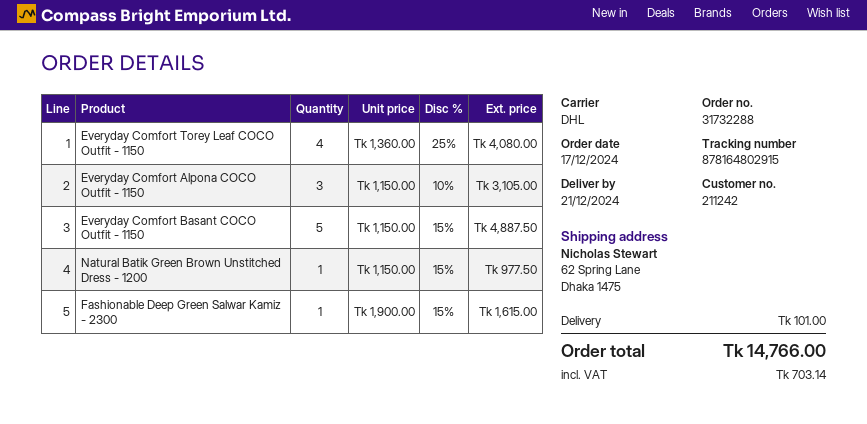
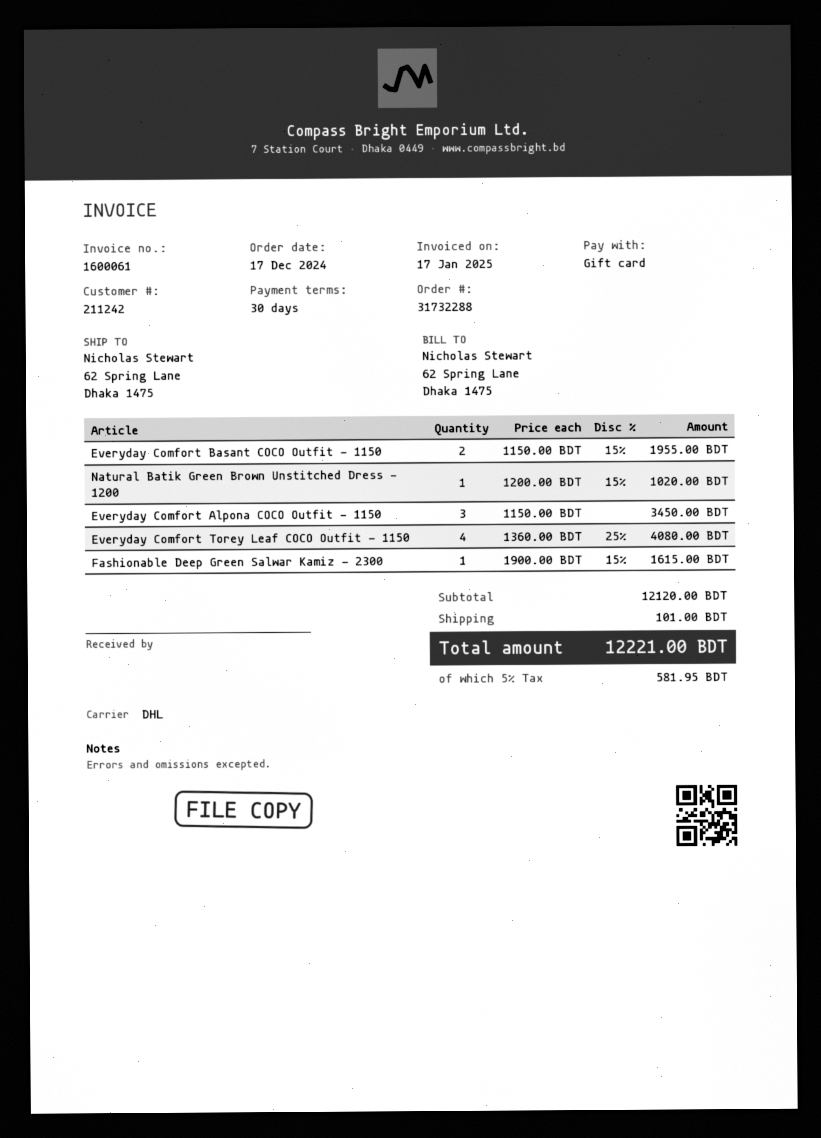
Everyday Comfort Alpona COCO Outfit - 1150: 3 x 1150.00 - 10% = 3105.00 -> 3 x 1150.00 = 3450.00
Everyday Comfort Basant COCO Outfit - 1150: 5 x 1150.00 - 15% = 4887.50 -> 2 x 1150.00 - 15% = 1955.00
Natural Batik Green Brown Unstitched Dress - 1200: 1 x 1150.00 - 15% = 977.50 -> 1 x 1200.00 - 15% = 1020.00
tax: 703.14 -> 581.95
total: 14766.00 -> 12221.00

